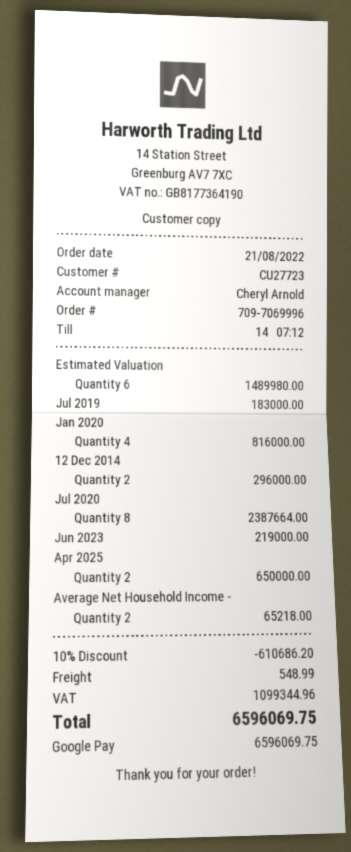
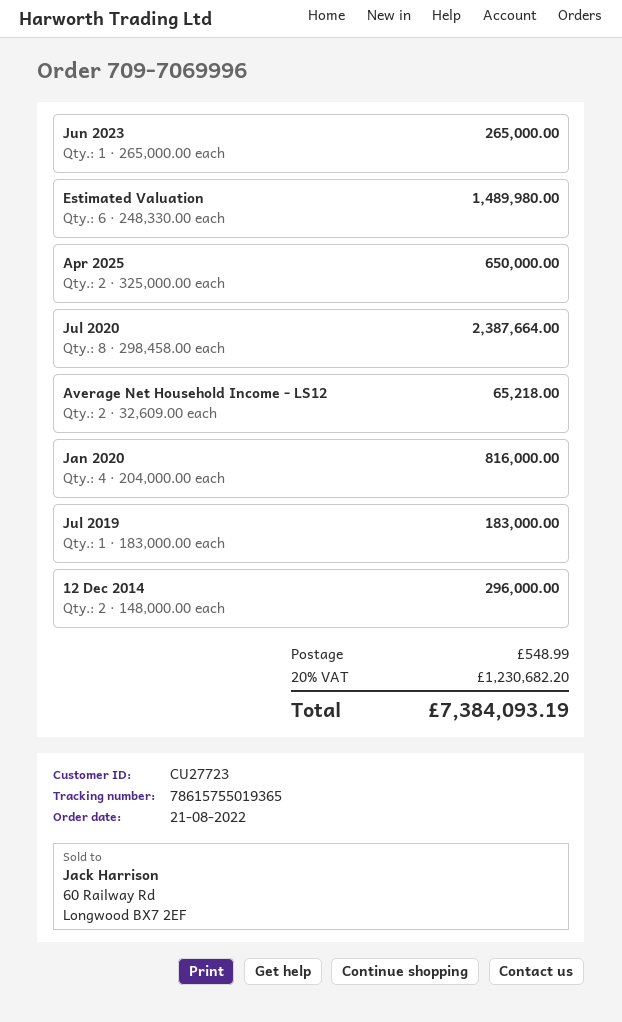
Jun 2023: 1 for 219000.00 -> 1 for 265000.00
discount: 10% = 610686.20 -> none
tax: 1099344.96 -> 1230682.20
total: 6596069.75 -> 7384093.19

